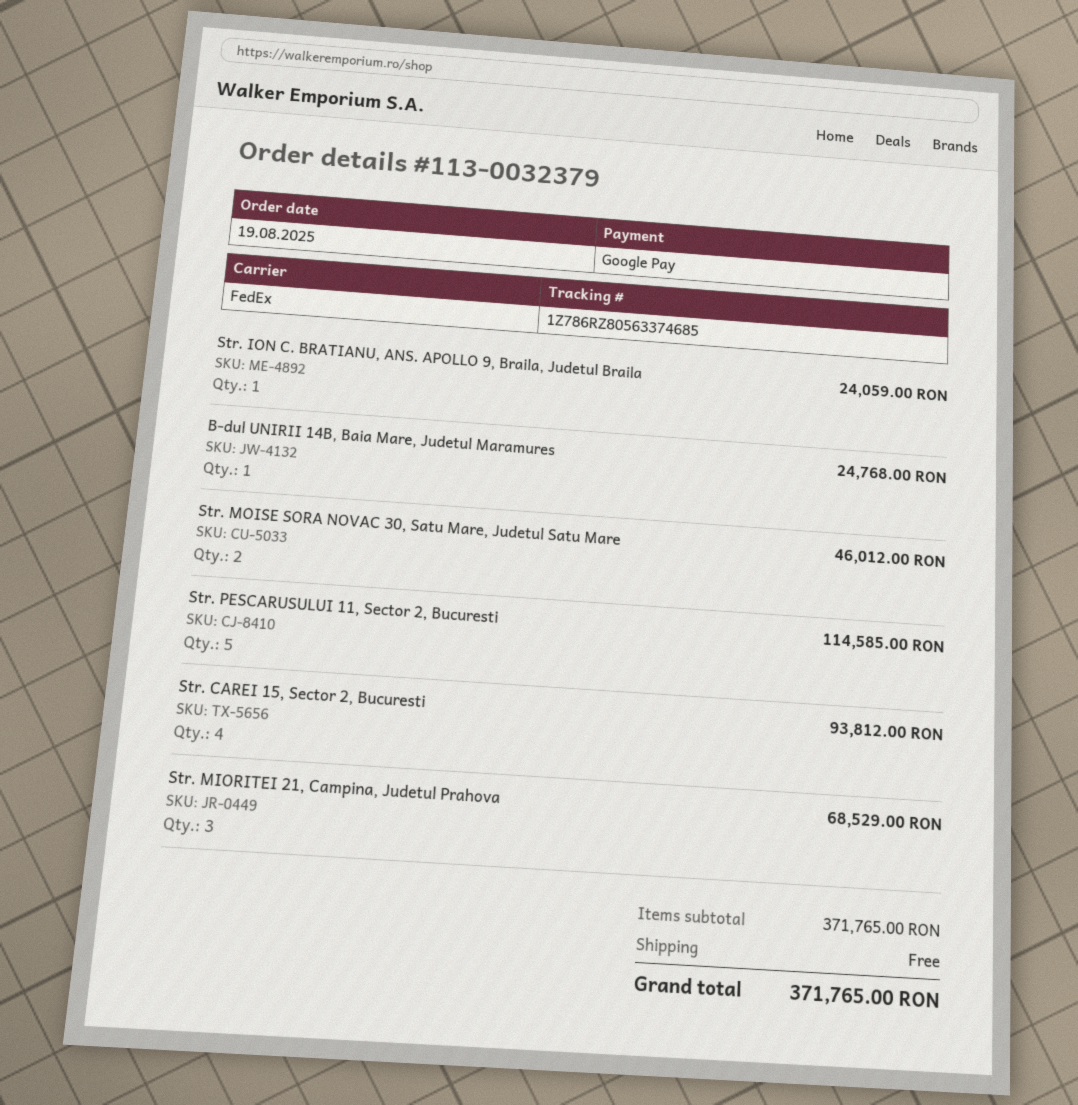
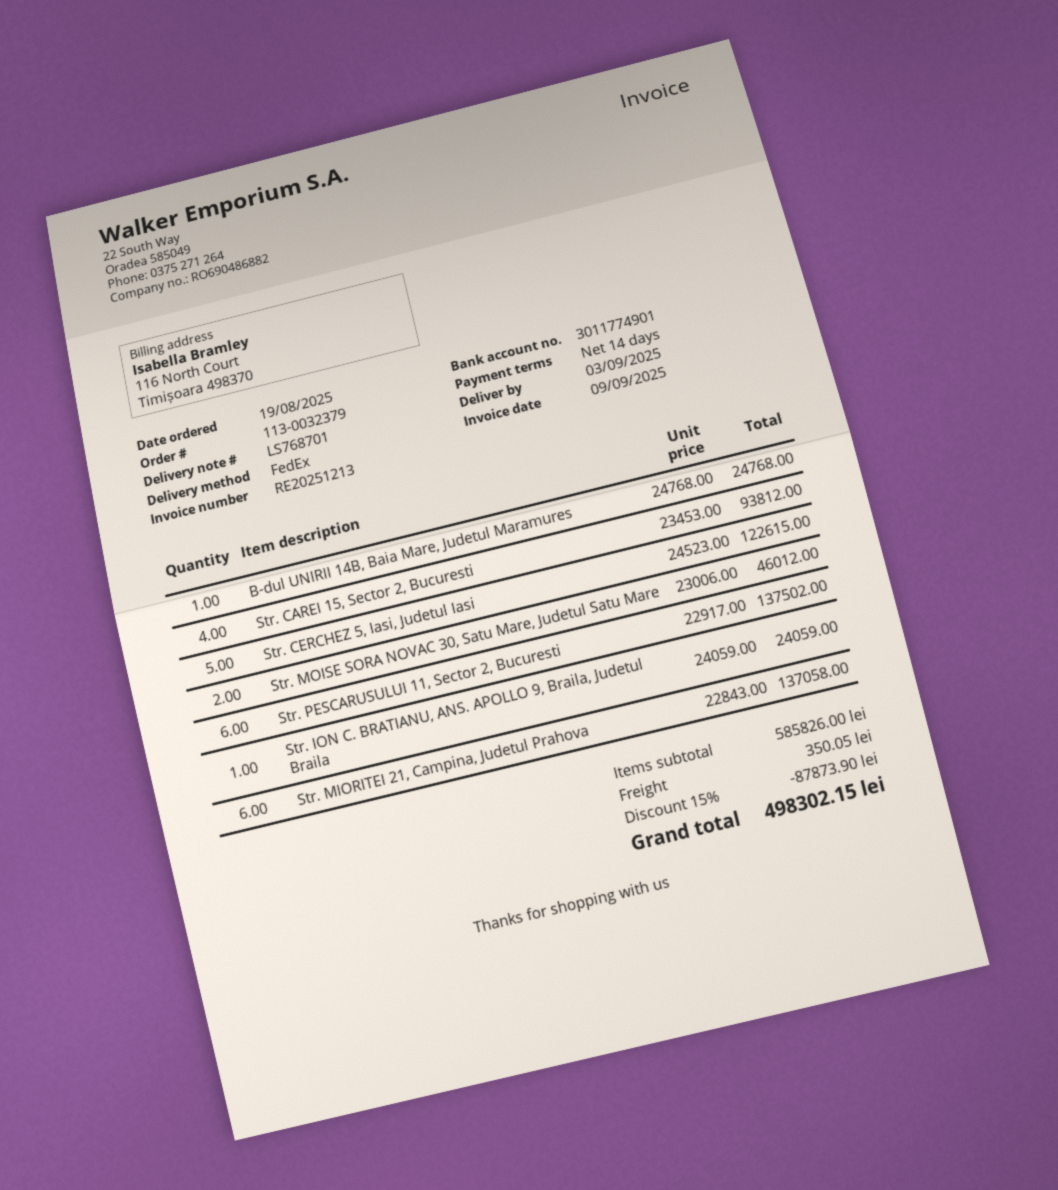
Str. PESCARUSULUI 11, Sector 2, Bucuresti: 5 for 114585.00 -> 6 for 137502.00
Str. MIORITEI 21, Campina, Judetul Prahova: 3 for 68529.00 -> 6 for 137058.00
Str. CERCHEZ 5, Iasi, Judetul Iasi: none -> 5 for 122615.00
subtotal: 371765.00 -> 585826.00
discount: none -> 15% = 87873.90
shipping: 0.00 -> 350.05
total: 371765.00 -> 498302.15

